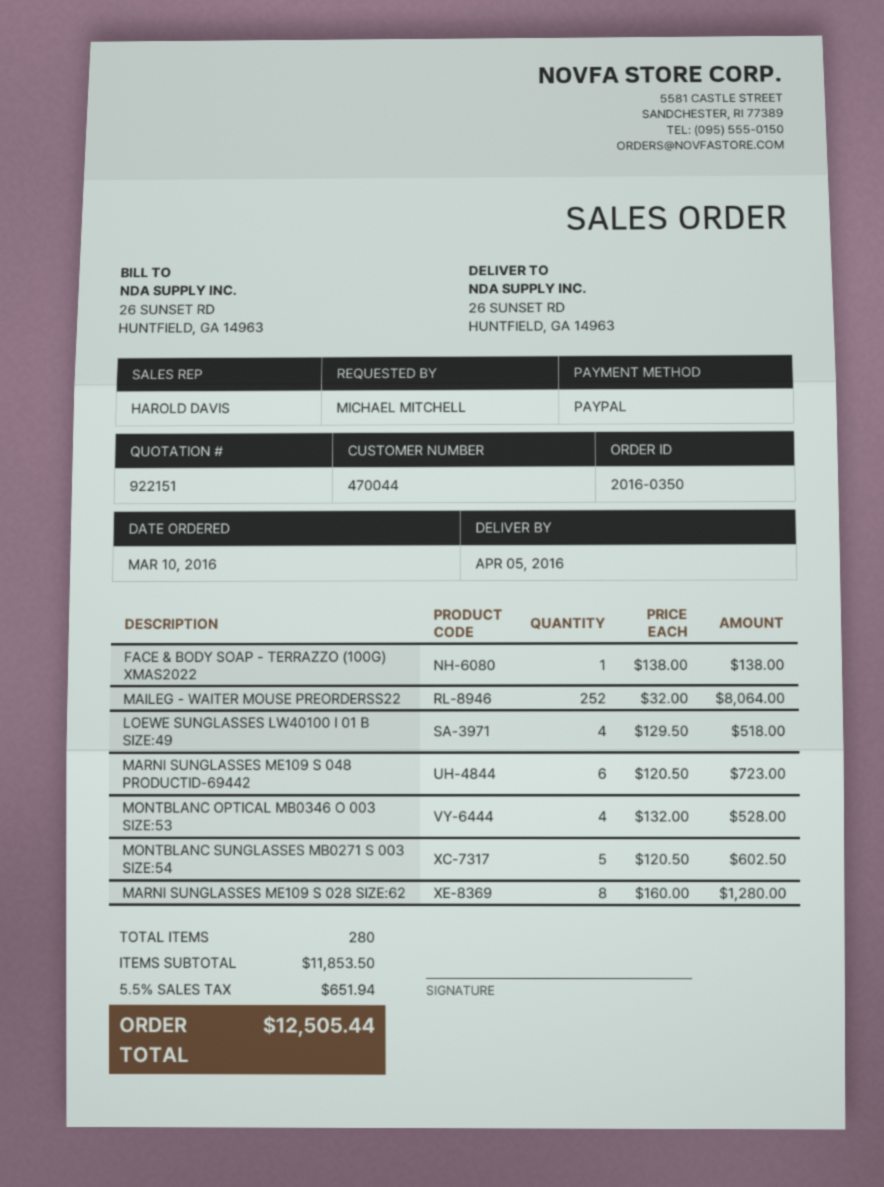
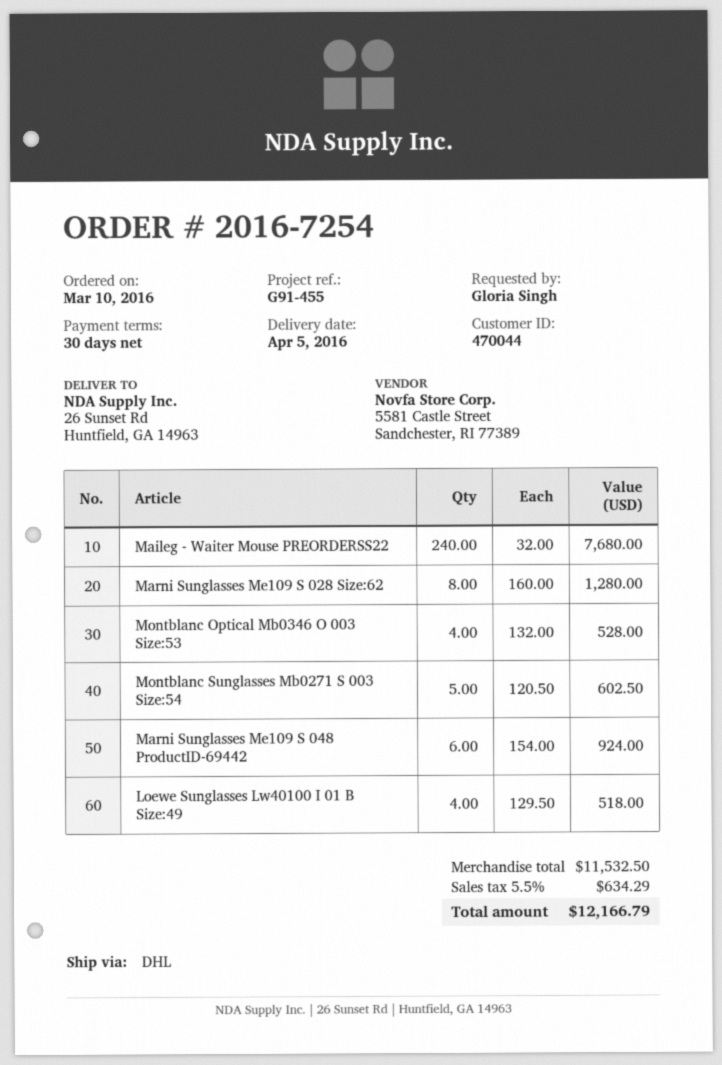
order number: 2016-0350 -> 2016-7254
ordered by: MICHAEL MITCHELL -> Gloria Singh
FACE & BODY SOAP - TERRAZZO (100G) XMAS2022: 1 x 138.00 = 138.00 -> none
MAILEG - WAITER MOUSE PREORDERSS22: 252 x 32.00 = 8064.00 -> 240 x 32.00 = 7680.00
MARNI SUNGLASSES ME109 S 048 PRODUCTID-69442: 6 x 120.50 = 723.00 -> 6 x 154.00 = 924.00
subtotal: 11853.50 -> 11532.50
tax: 5.5% = 651.94 -> 5.5% = 634.29
total: 12505.44 -> 12166.79

